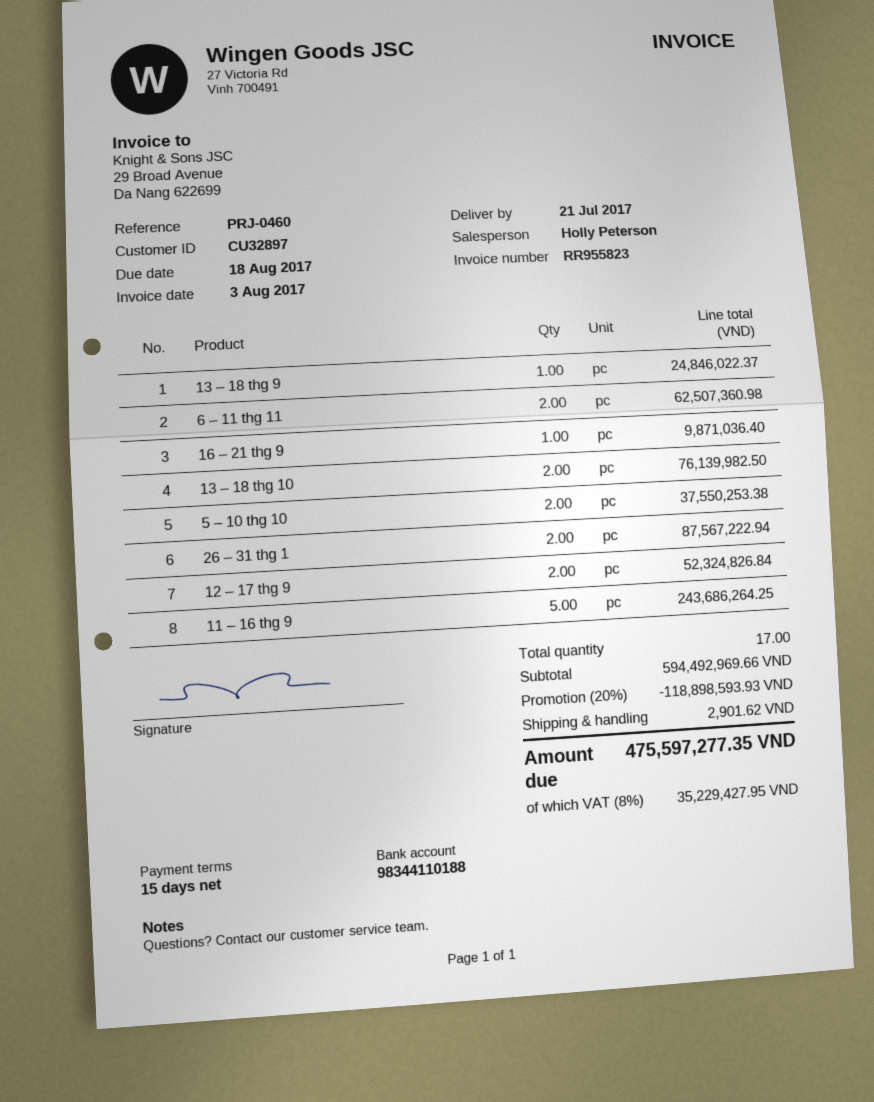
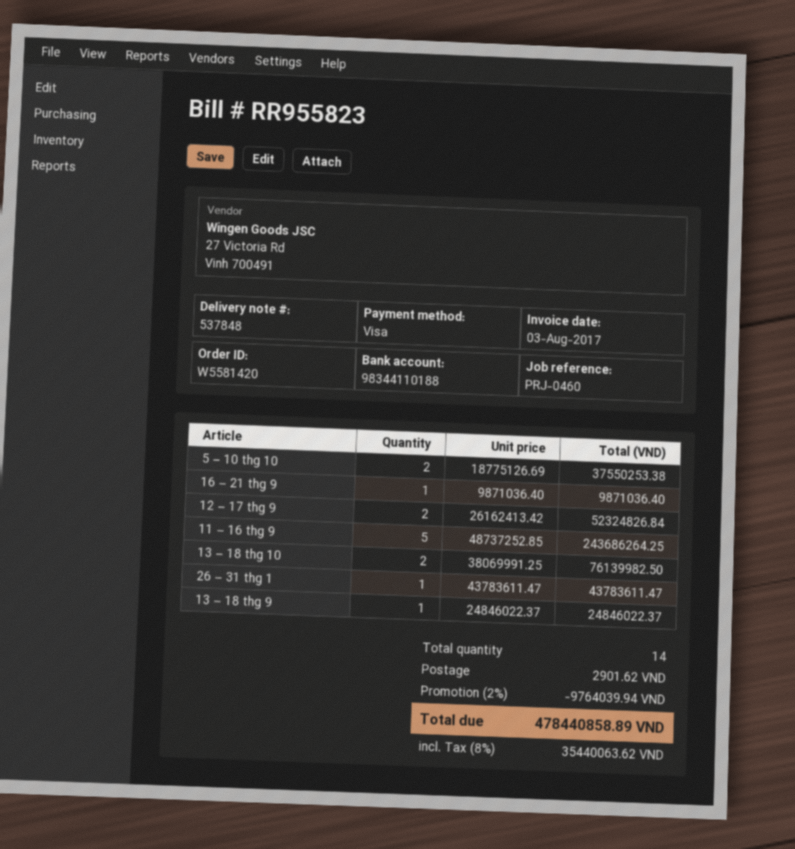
6 – 11 thg 11: 2 for 62507360.98 -> none
26 – 31 thg 1: 2 for 87567222.94 -> 1 for 43783611.47
total quantity: 17 -> 14
discount: 20% = 118898593.93 -> 2% = 9764039.94
tax: 8% = 35229427.95 -> 8% = 35440063.62
total: 475597277.35 -> 478440858.89

